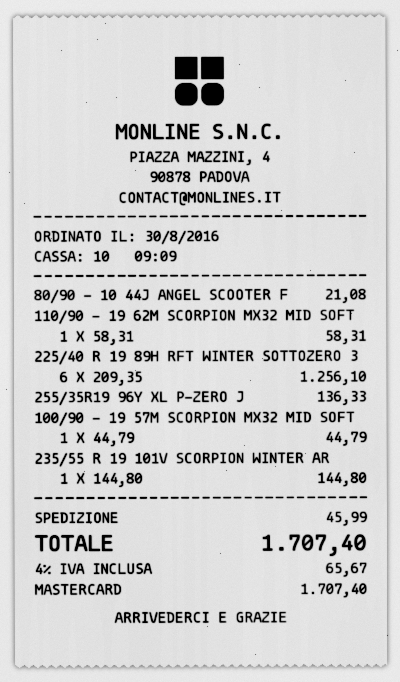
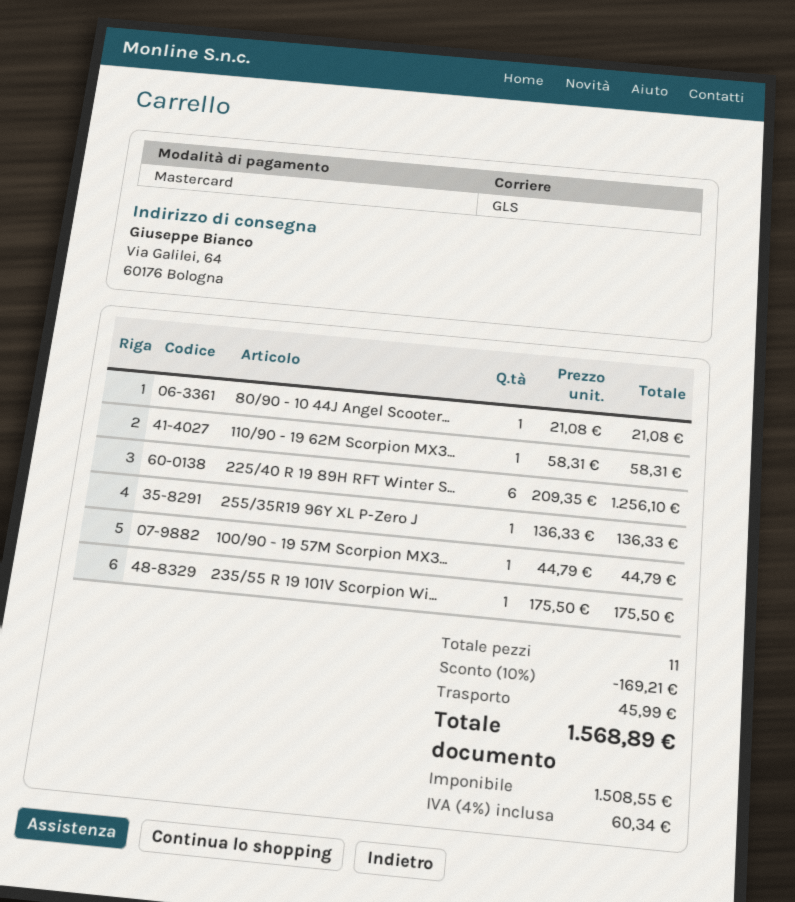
235/55 R 19 101V SCORPION WINTER AR: 1 x 144.80 = 144.80 -> 1 x 175.50 = 175.50
discount: none -> 10% = 169.21
tax: 4% = 65.67 -> 4% = 60.34
total: 1707.40 -> 1568.89

